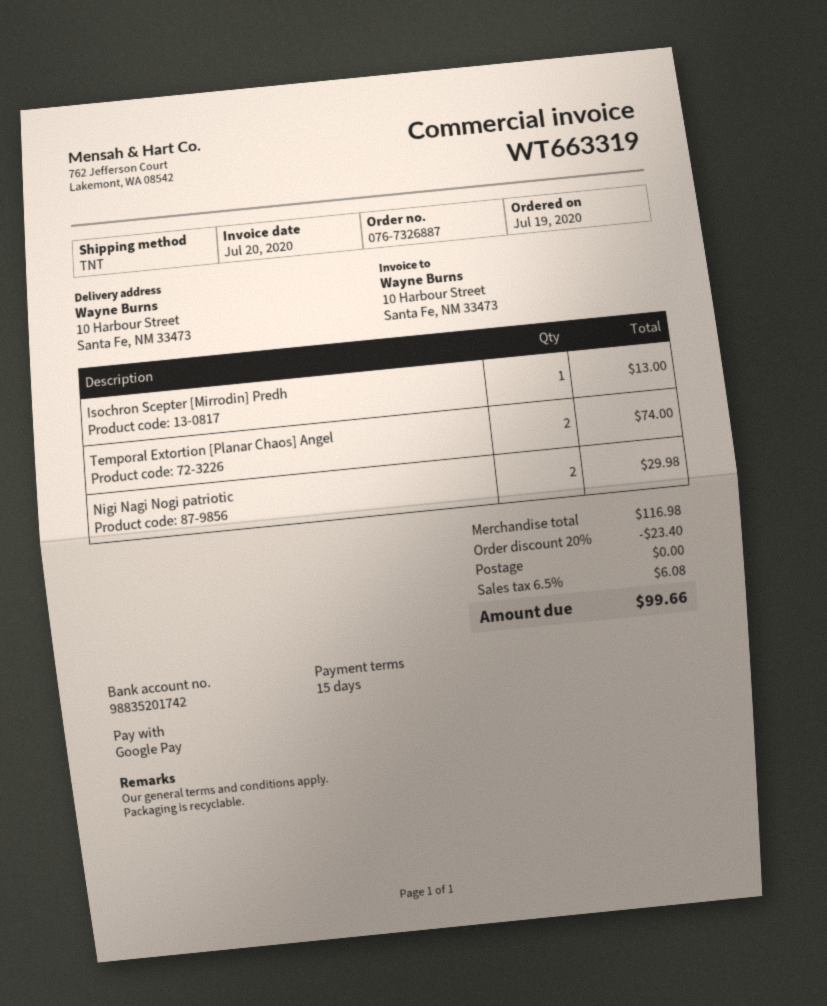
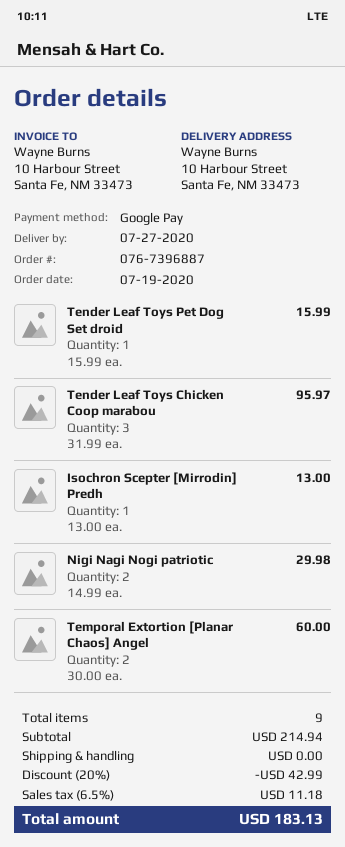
order number: 076-7326887 -> 076-7396887
Temporal Extortion [Planar Chaos] Angel: 2 for 74.00 -> 2 for 60.00
Tender Leaf Toys Pet Dog Set droid: none -> 1 for 15.99
Tender Leaf Toys Chicken Coop marabou: none -> 3 for 95.97
subtotal: 116.98 -> 214.94
discount: 20% = 23.40 -> 20% = 42.99
tax: 6.5% = 6.08 -> 6.5% = 11.18
total: 99.66 -> 183.13

